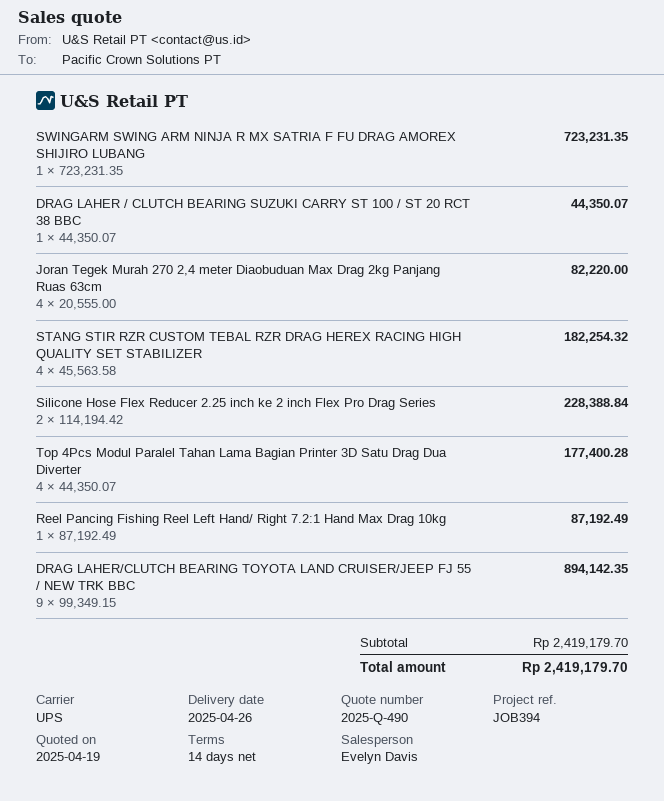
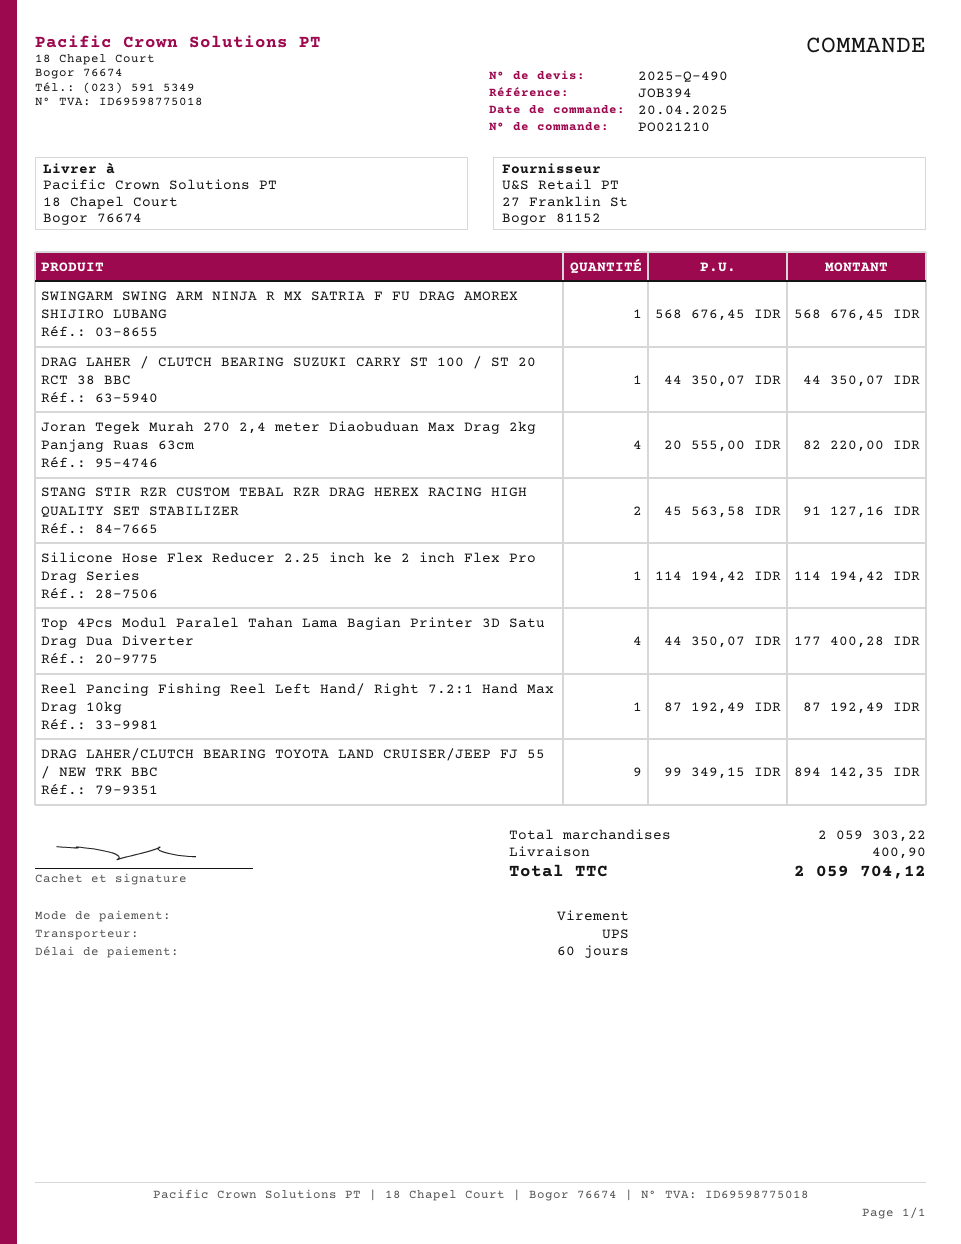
payment terms: 14 days -> 60 days
SWINGARM SWING ARM NINJA R MX SATRIA F FU DRAG AMOREX SHIJIRO LUBANG: 1 x 723231.35 = 723231.35 -> 1 x 568676.45 = 568676.45
STANG STIR RZR CUSTOM TEBAL RZR DRAG HEREX RACING HIGH QUALITY SET STABILIZER: 4 x 45563.58 = 182254.32 -> 2 x 45563.58 = 91127.16
Silicone Hose Flex Reducer 2.25 inch ke 2 inch Flex Pro Drag Series: 2 x 114194.42 = 228388.84 -> 1 x 114194.42 = 114194.42
subtotal: 2419179.70 -> 2059303.22
shipping: none -> 400.90
total: 2419179.70 -> 2059704.12

